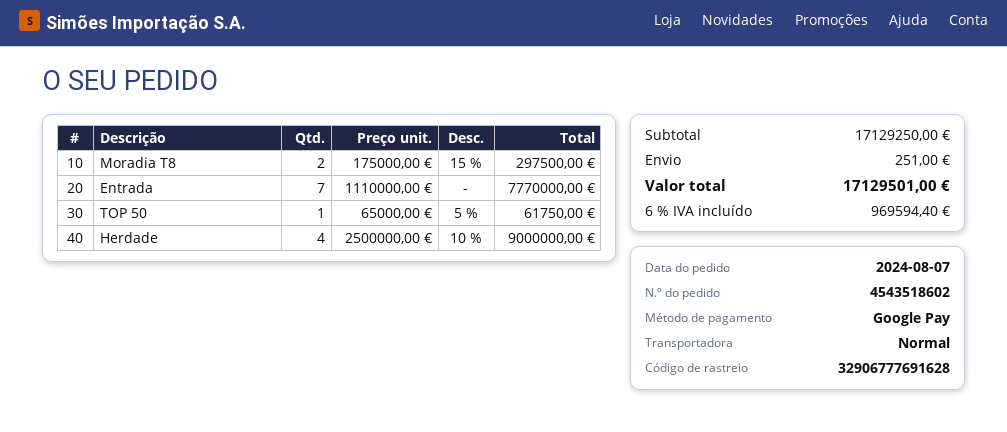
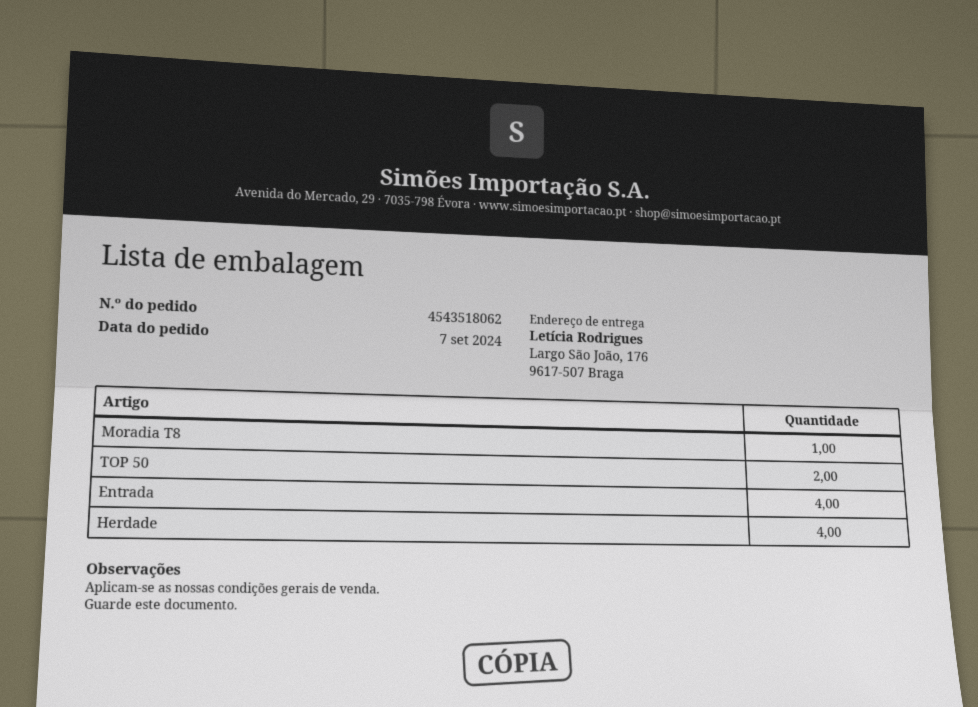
order number: 4543518602 -> 4543518062
order date: 2024-08-07 -> 2024-09-07
Moradia T8: 2 -> 1
Entrada: 7 -> 4
TOP 50: 1 -> 2

